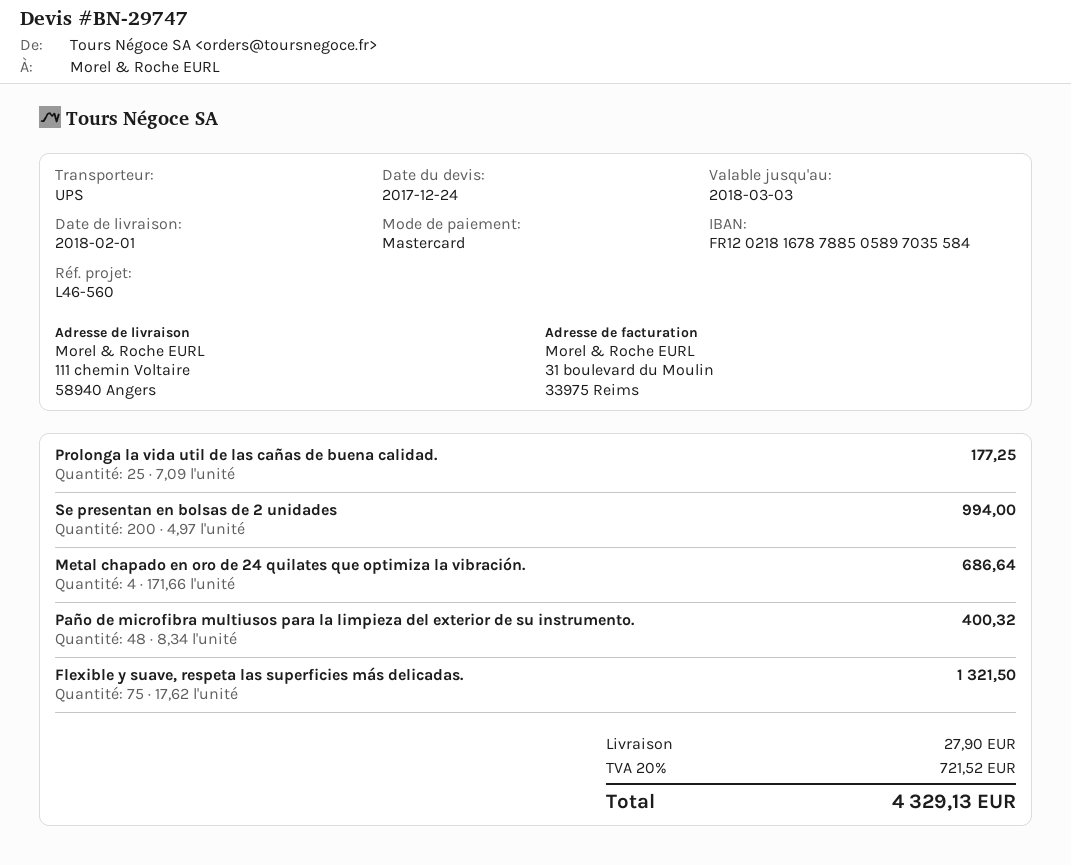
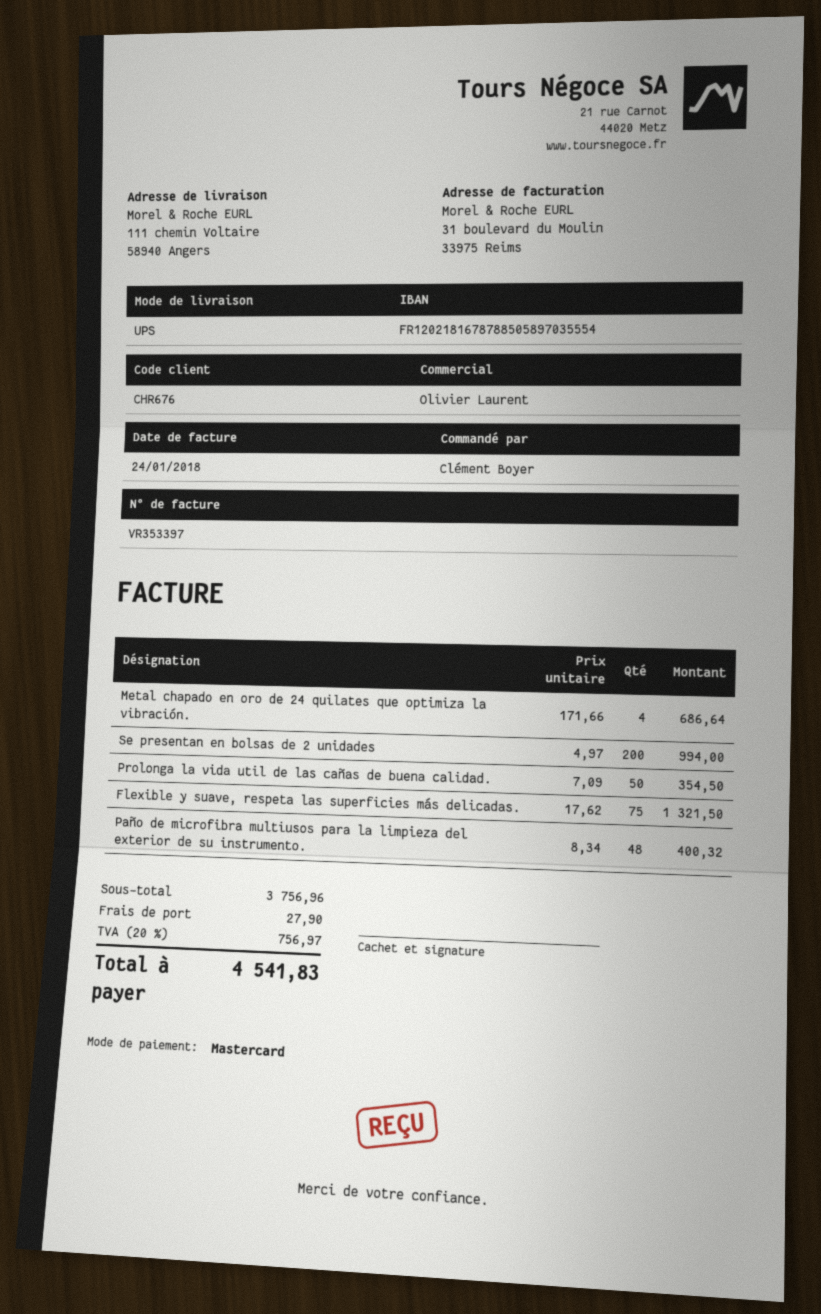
bank account: FR1202181678788505897035584 -> FR1202181678788505897035554
Prolonga la vida util de las cañas de buena calidad.: 25 x 7.09 = 177.25 -> 50 x 7.09 = 354.50
tax: 20% = 721.52 -> 20% = 756.97
total: 4329.13 -> 4541.83

